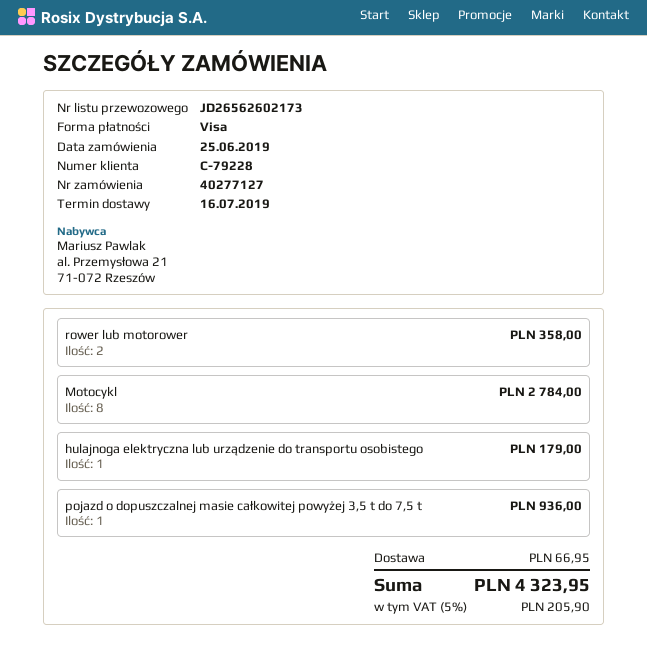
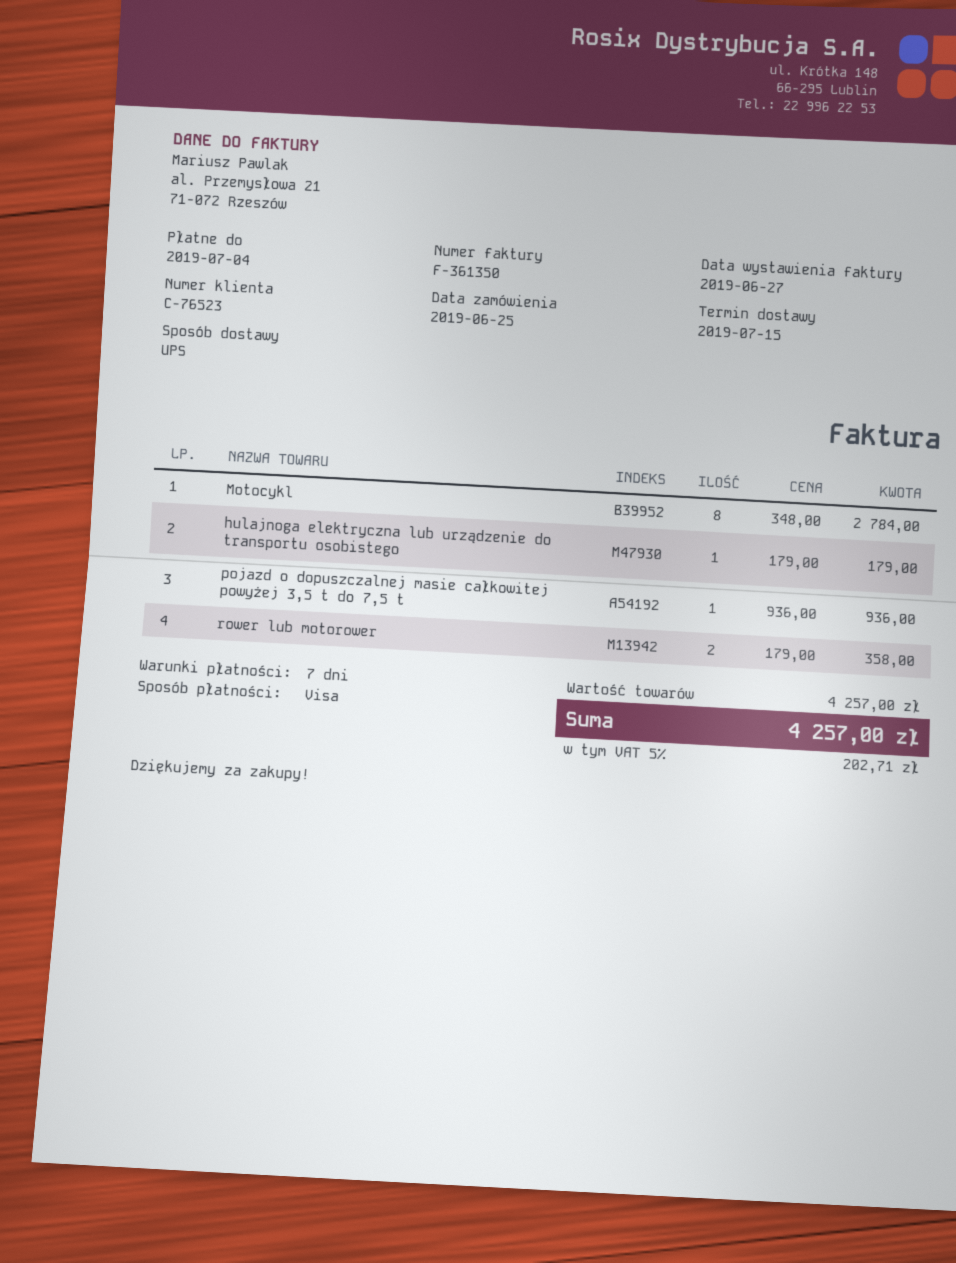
delivery date: 2019-07-16 -> 2019-07-15
customer number: C-79228 -> C-76523
shipping: 66.95 -> none
tax: 5% = 205.90 -> 5% = 202.71
total: 4323.95 -> 4257.00

